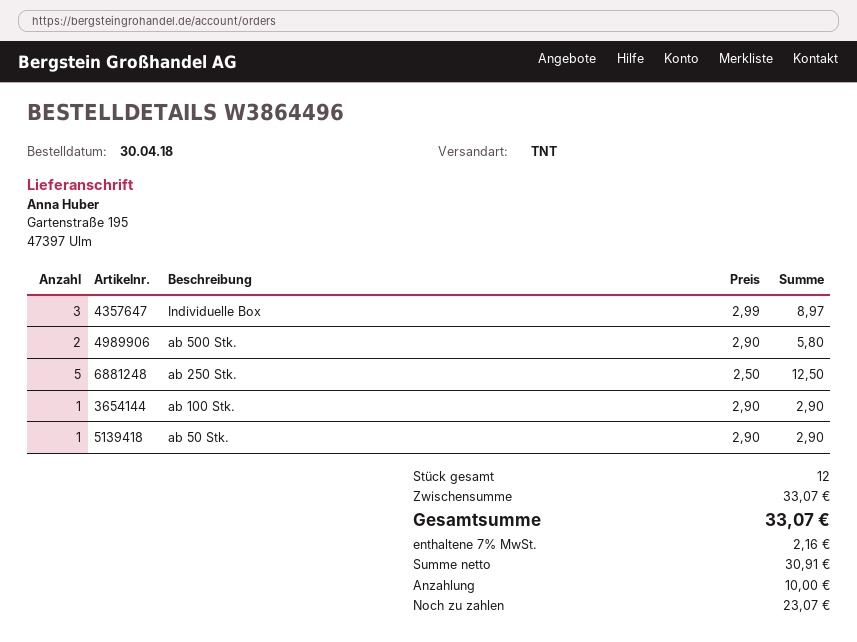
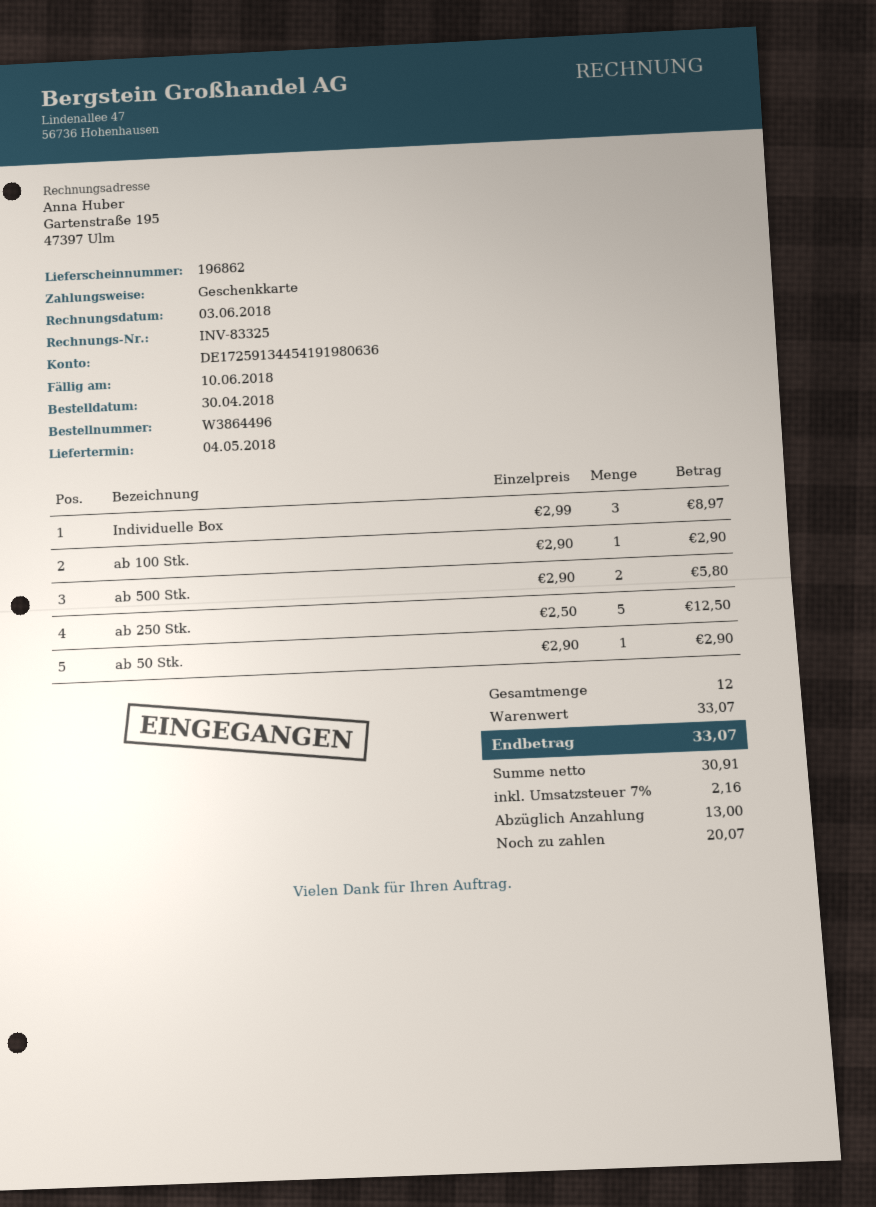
deposit: 10.00 -> 13.00
balance: 23.07 -> 20.07

